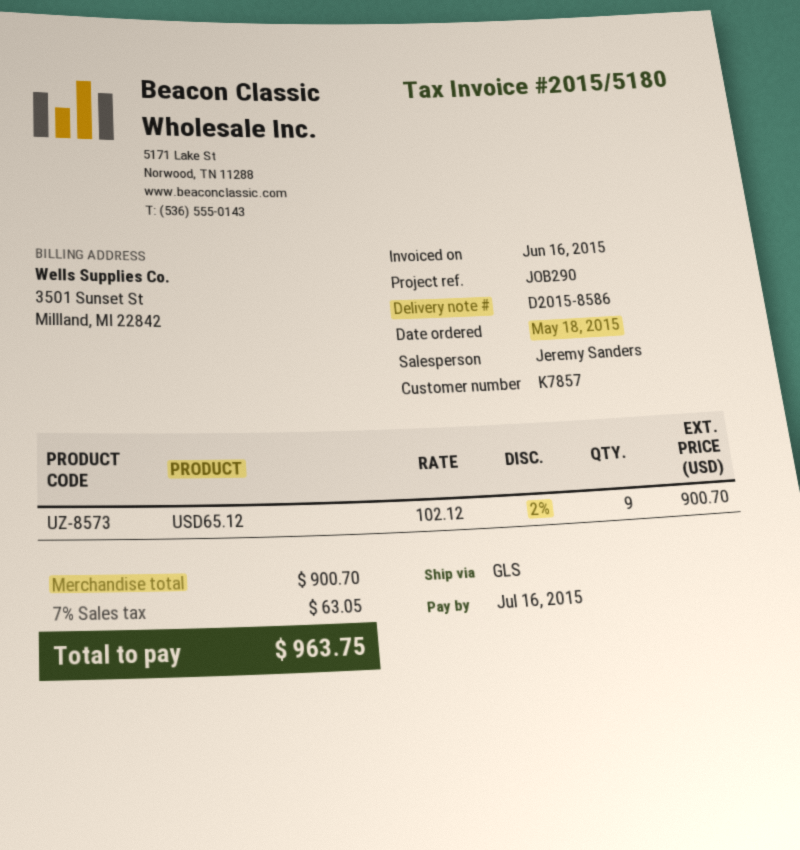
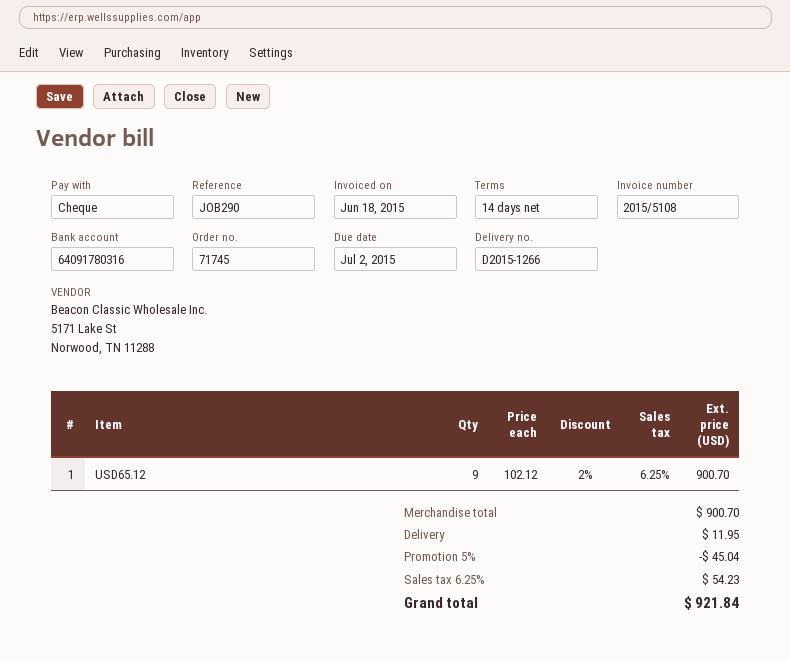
delivery note number: D2015-8586 -> D2015-1266
invoice number: 2015/5180 -> 2015/5108
invoice date: 2015-06-16 -> 2015-06-18
due date: 2015-07-16 -> 2015-07-02
discount: none -> 5% = 45.04
shipping: none -> 11.95
tax: 7% = 63.05 -> 6.25% = 54.23
total: 963.75 -> 921.84

